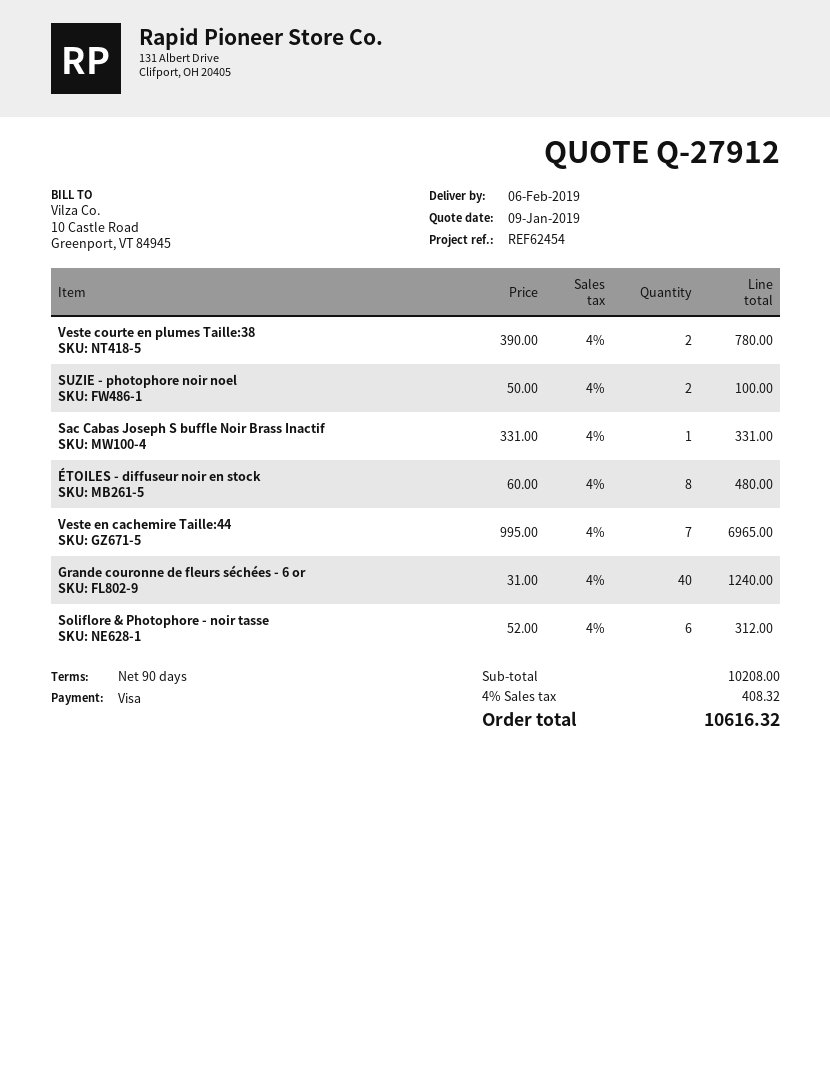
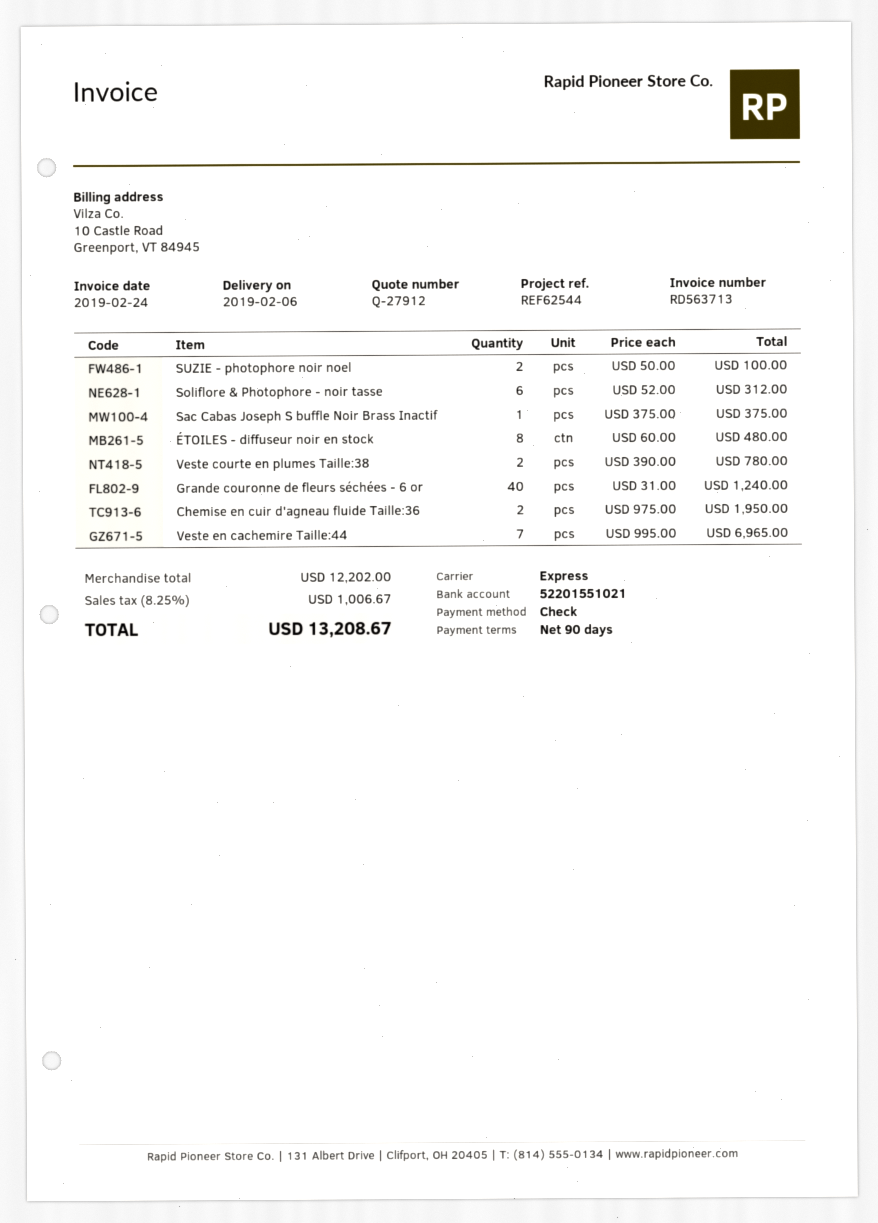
reference: REF62454 -> REF62544
payment method: Visa -> cheque
Sac Cabas Joseph S buffle Noir Brass Inactif: 1 x 331.00 = 331.00 -> 1 x 375.00 = 375.00
Chemise en cuir d'agneau fluide Taille:36: none -> 2 x 975.00 = 1950.00
subtotal: 10208.00 -> 12202.00
tax: 4% = 408.32 -> 8.25% = 1006.67
total: 10616.32 -> 13208.67

